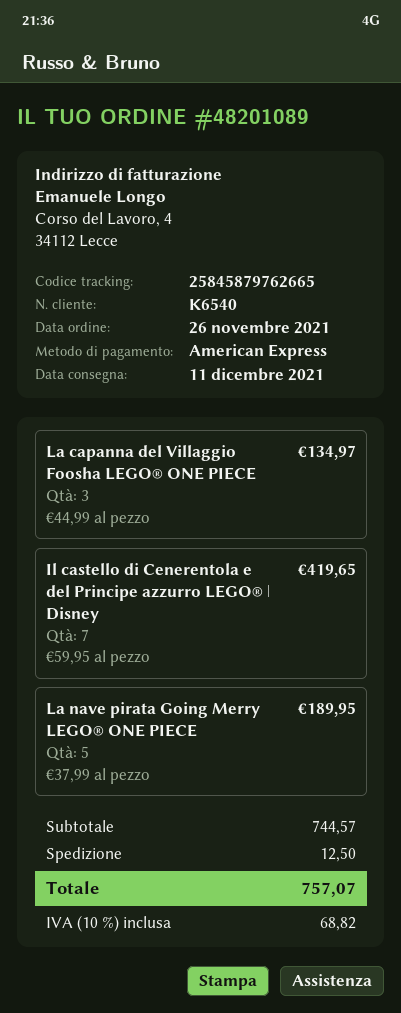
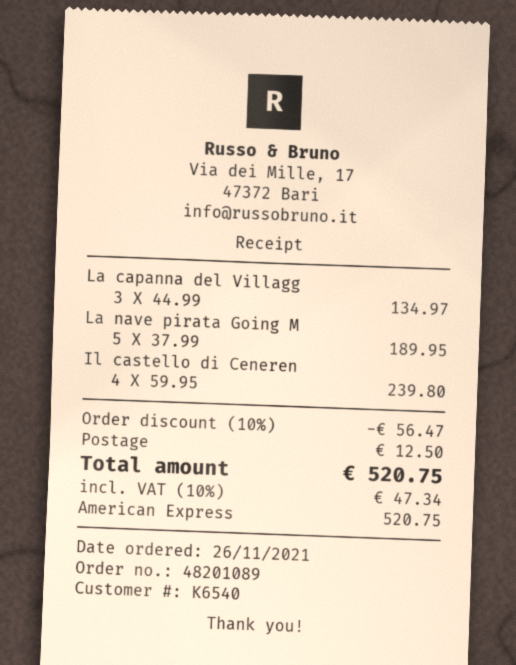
Il castello di Cenerentola e del Principe azzurro LEGO® ǀ Disney: 7 x 59.95 = 419.65 -> 4 x 59.95 = 239.80
discount: none -> 10% = 56.47
tax: 10% = 68.82 -> 10% = 47.34
total: 757.07 -> 520.75

